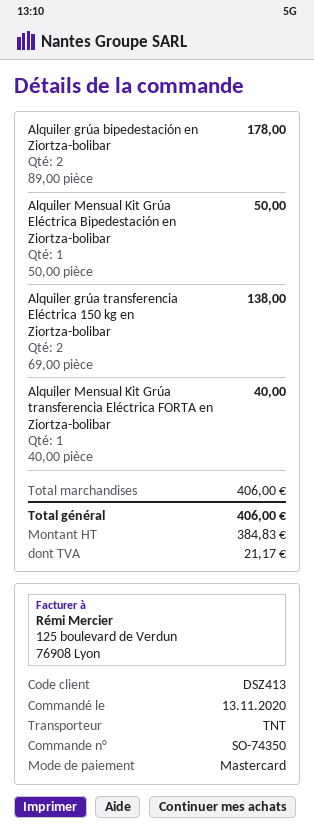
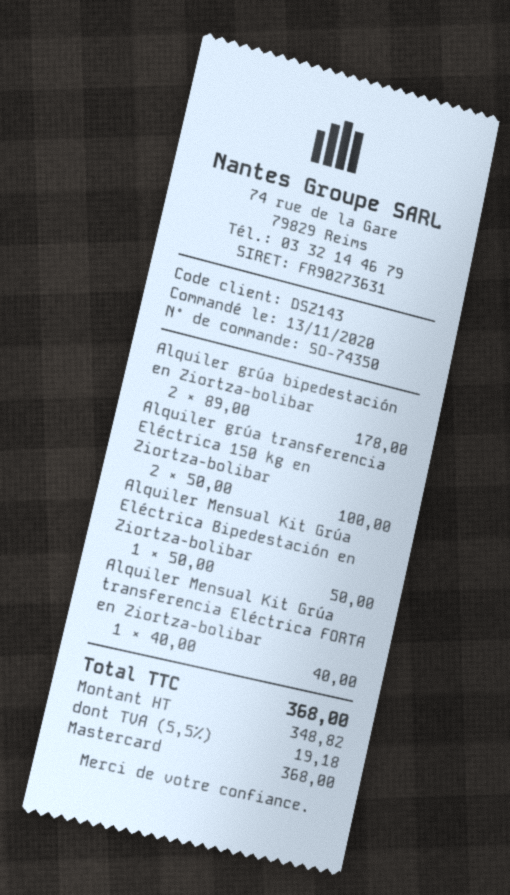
customer number: DSZ413 -> DSZ143
Alquiler grúa transferencia Eléctrica 150 kg en Ziortza-bolibar: 2 x 69.00 = 138.00 -> 2 x 50.00 = 100.00
net: 384.83 -> 348.82
tax: 21.17 -> 19.18
total: 406.00 -> 368.00

